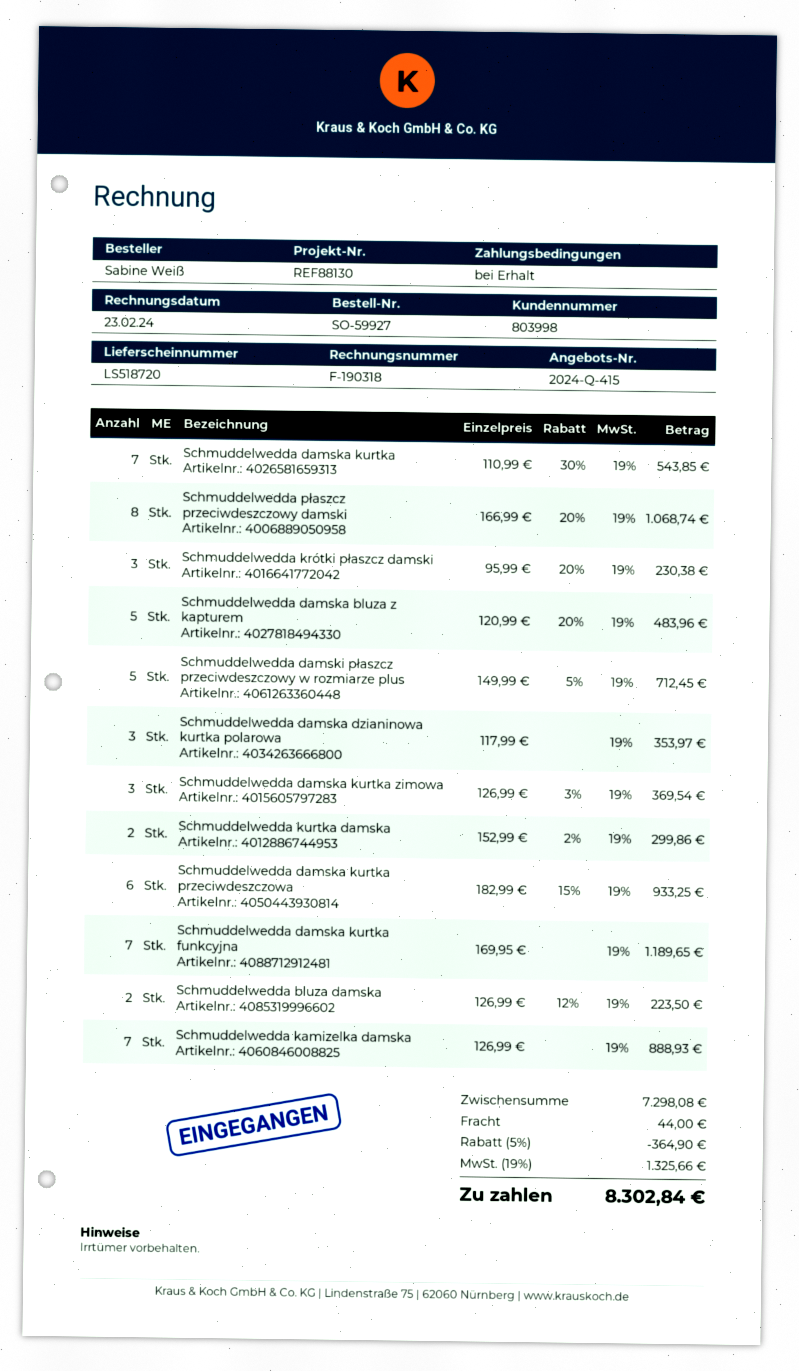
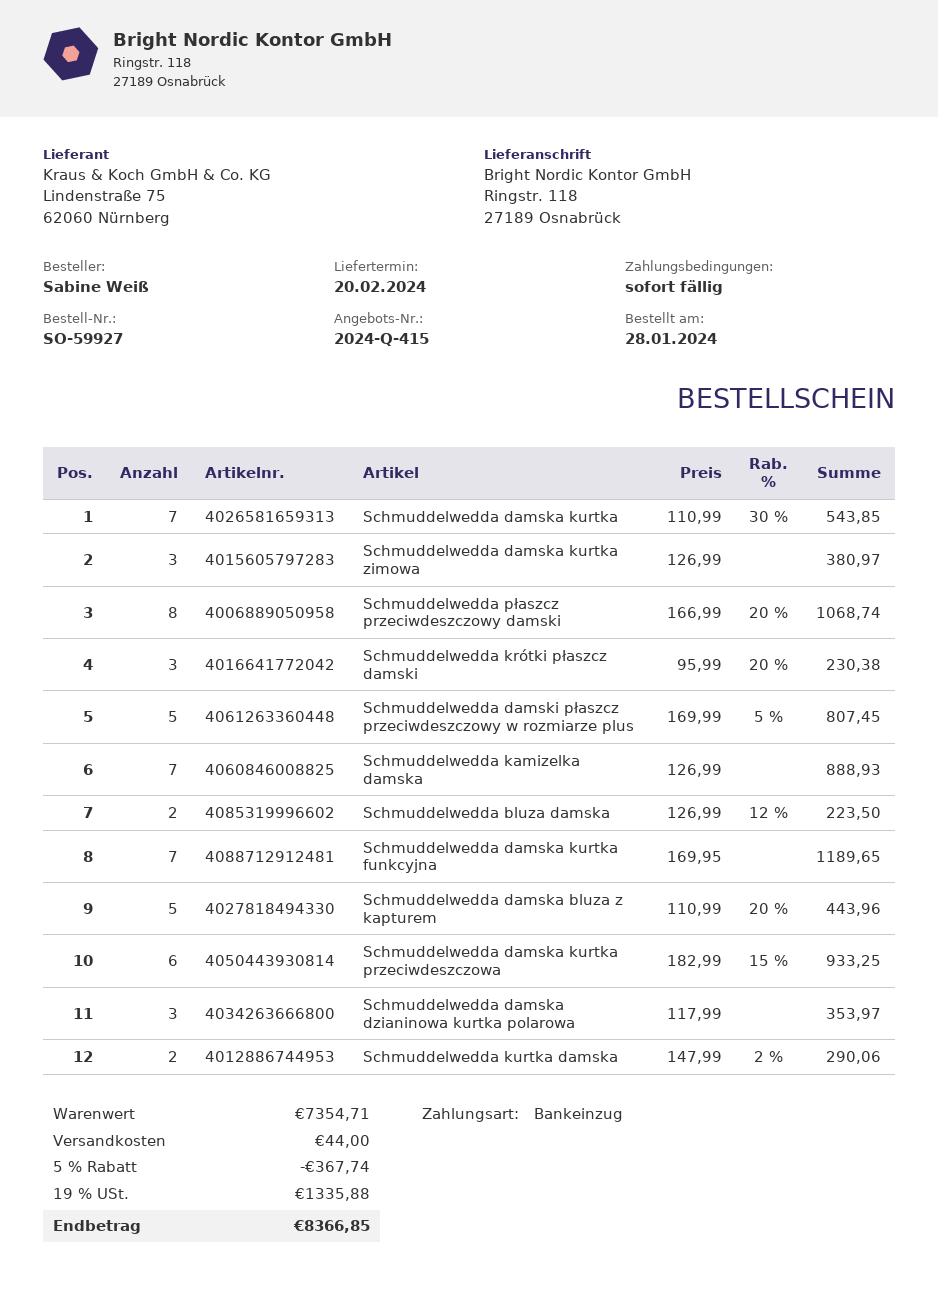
Schmuddelwedda damska bluza z kapturem: 5 x 120.99 - 20% = 483.96 -> 5 x 110.99 - 20% = 443.96
Schmuddelwedda damski płaszcz przeciwdeszczowy w rozmiarze plus: 5 x 149.99 - 5% = 712.45 -> 5 x 169.99 - 5% = 807.45
Schmuddelwedda damska kurtka zimowa: 3 x 126.99 - 3% = 369.54 -> 3 x 126.99 = 380.97
Schmuddelwedda kurtka damska: 2 x 152.99 - 2% = 299.86 -> 2 x 147.99 - 2% = 290.06
subtotal: 7298.08 -> 7354.71
discount: 5% = 364.90 -> 5% = 367.74
tax: 19% = 1325.66 -> 19% = 1335.88
total: 8302.84 -> 8366.85

